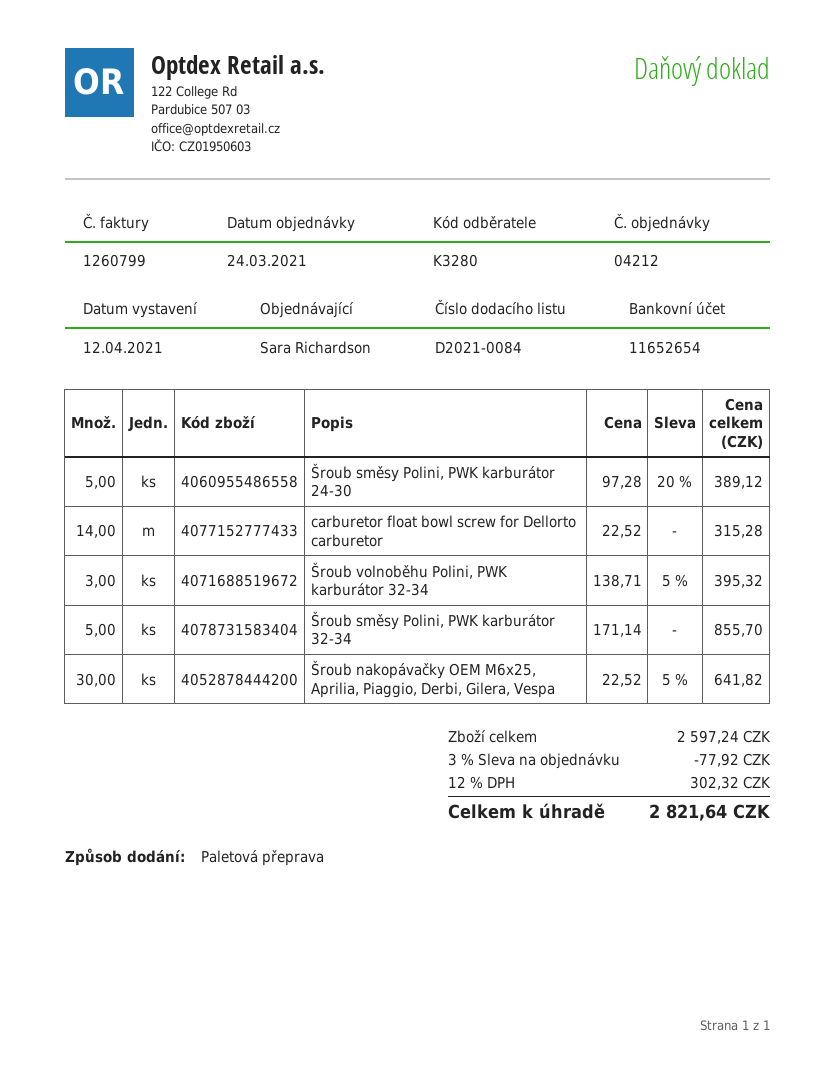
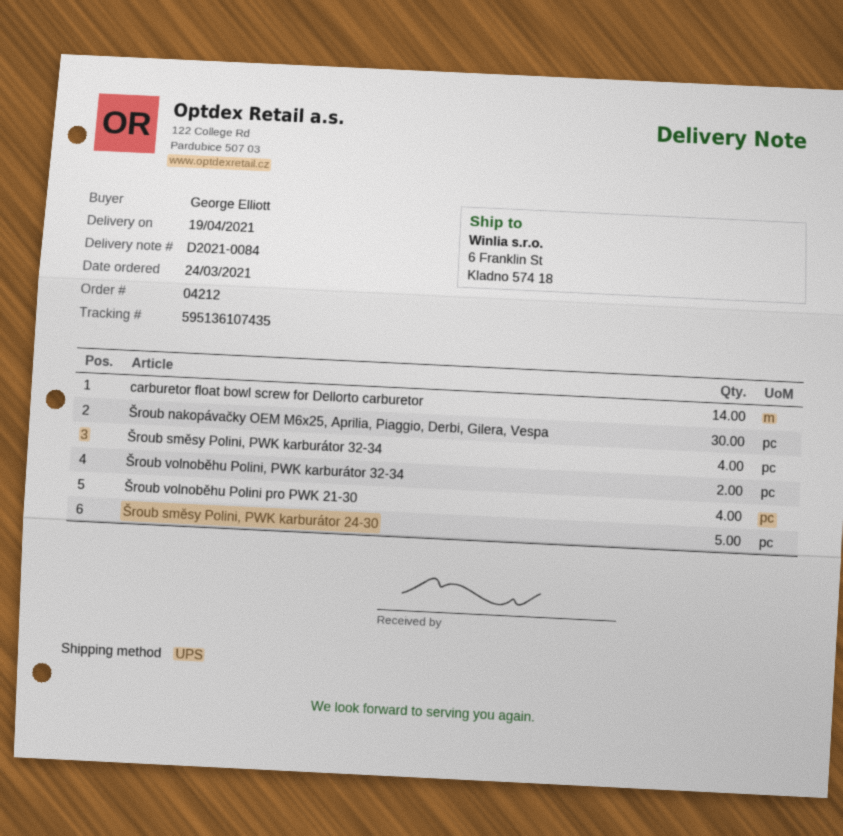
ordered by: Sara Richardson -> George Elliott
shipping method: pallet freight -> UPS
Šroub volnoběhu Polini, PWK karburátor 32-34: 3 -> 2
Šroub směsy Polini, PWK karburátor 32-34: 5 -> 4
Šroub volnoběhu Polini pro PWK 21-30: none -> 4

